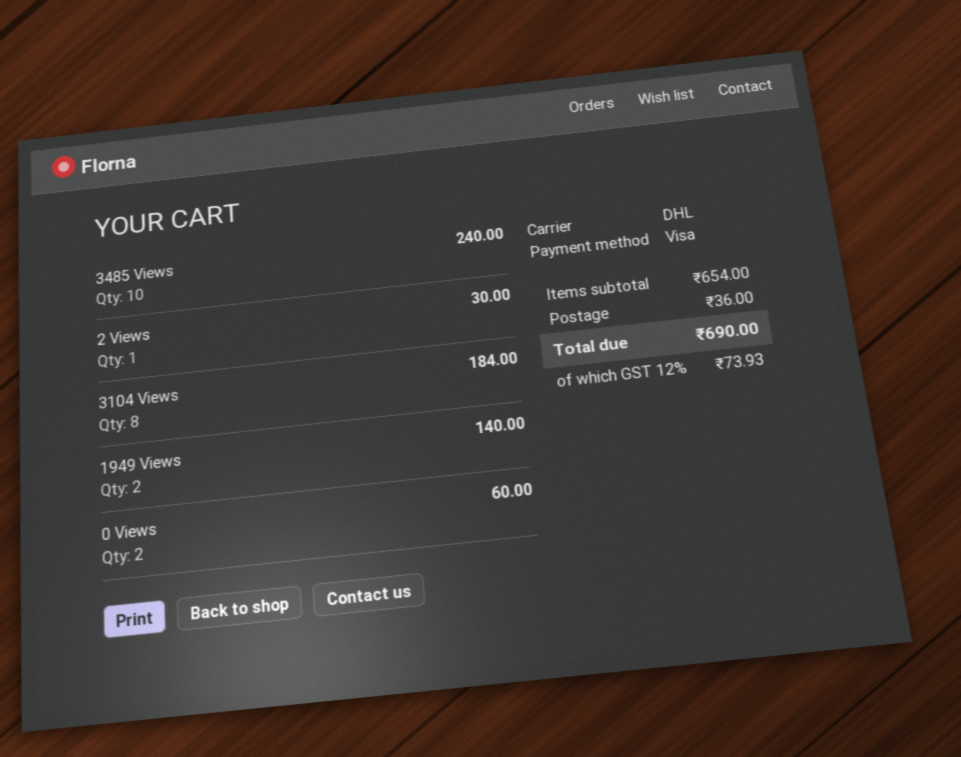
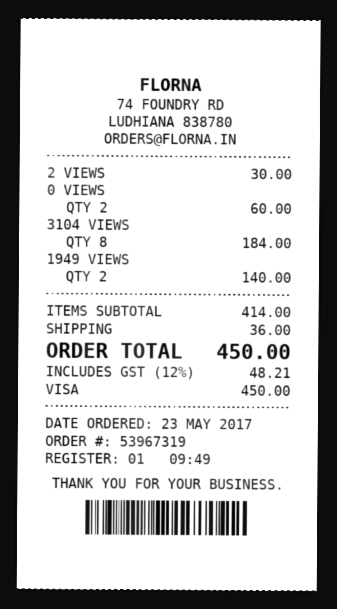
3485 Views: 10 for 240.00 -> none
subtotal: 654.00 -> 414.00
tax: 12% = 73.93 -> 12% = 48.21
total: 690.00 -> 450.00

